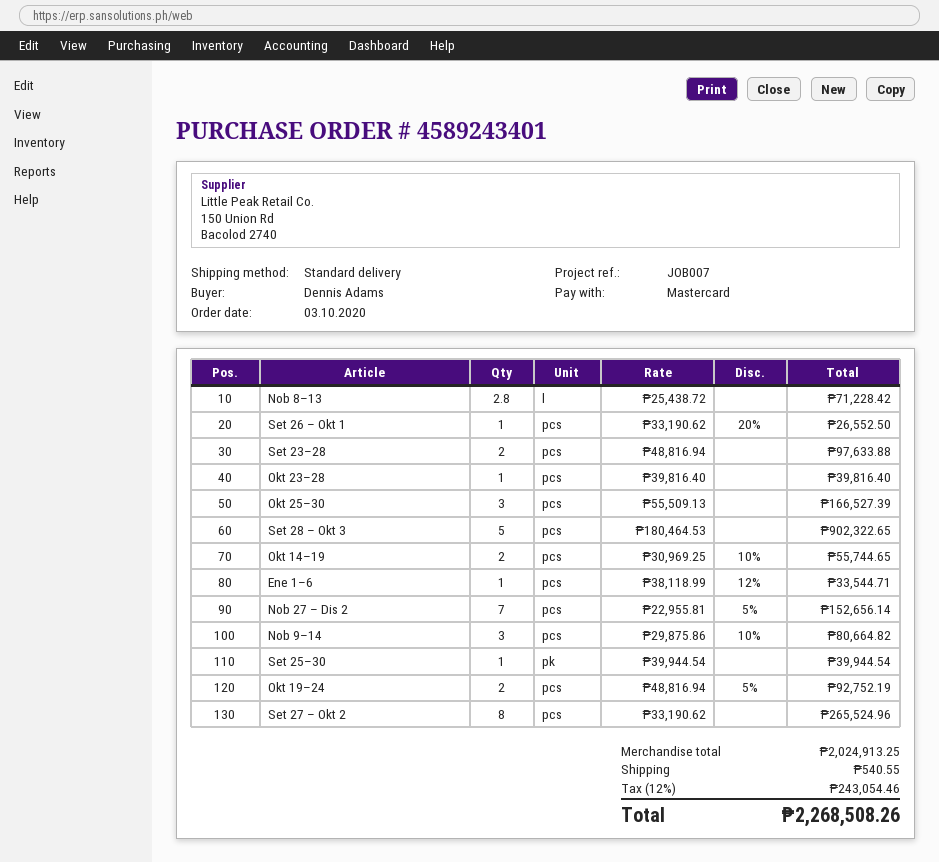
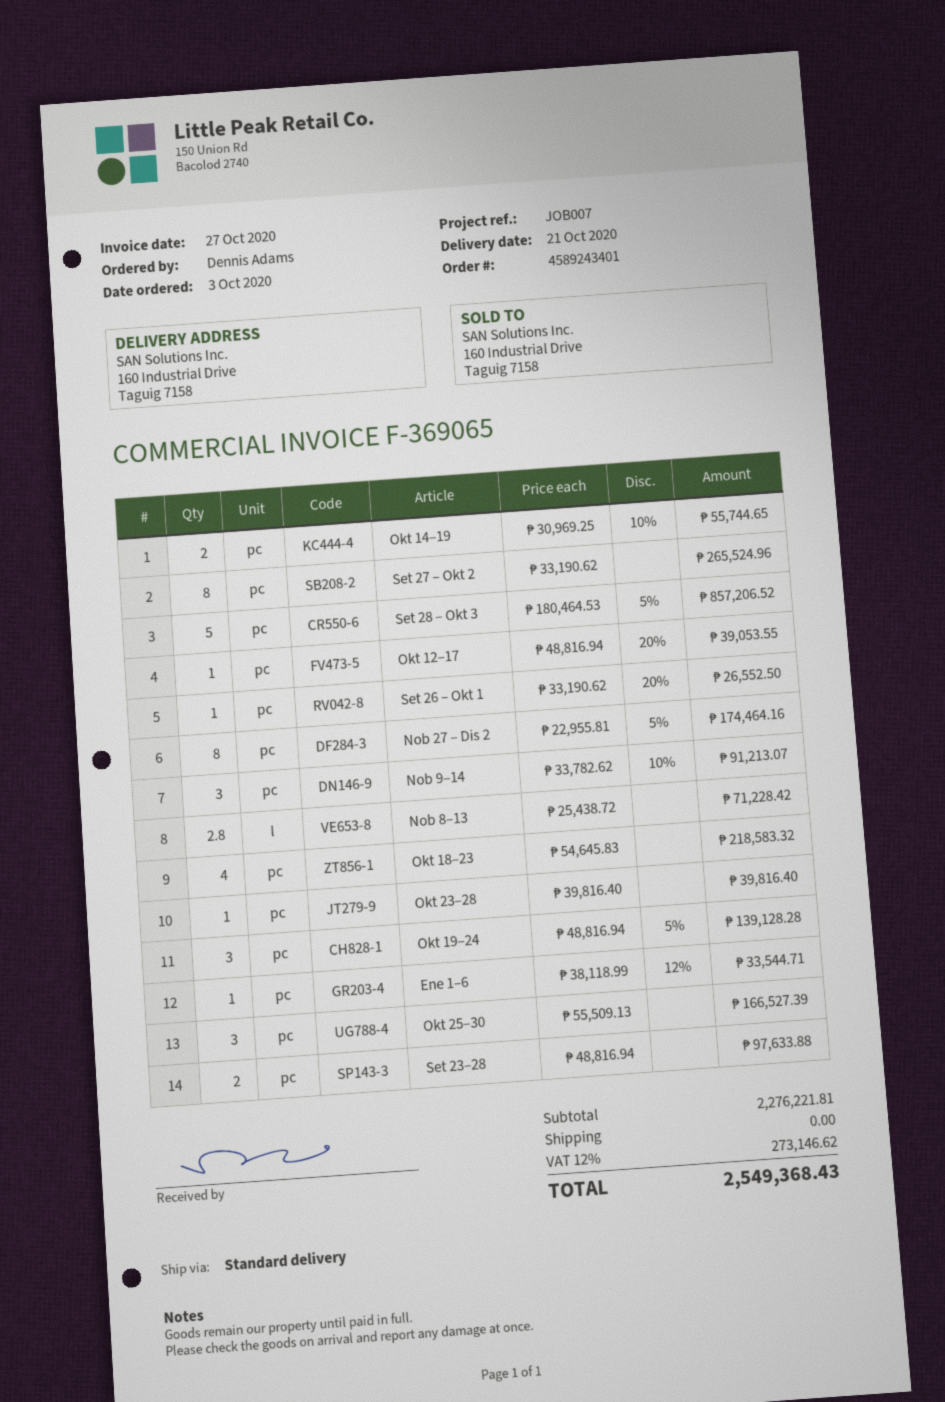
Set 28 – Okt 3: 5 x 180464.53 = 902322.65 -> 5 x 180464.53 - 5% = 857206.52
Nob 27 – Dis 2: 7 x 22955.81 - 5% = 152656.14 -> 8 x 22955.81 - 5% = 174464.16
Nob 9–14: 3 x 29875.86 - 10% = 80664.82 -> 3 x 33782.62 - 10% = 91213.07
Set 25–30: 1 x 39944.54 = 39944.54 -> none
Okt 19–24: 2 x 48816.94 - 5% = 92752.19 -> 3 x 48816.94 - 5% = 139128.28
Okt 12–17: none -> 1 x 48816.94 - 20% = 39053.55
Okt 18–23: none -> 4 x 54645.83 = 218583.32
subtotal: 2024913.25 -> 2276221.81
shipping: 540.55 -> 0.00
tax: 12% = 243054.46 -> 12% = 273146.62
total: 2268508.26 -> 2549368.43

